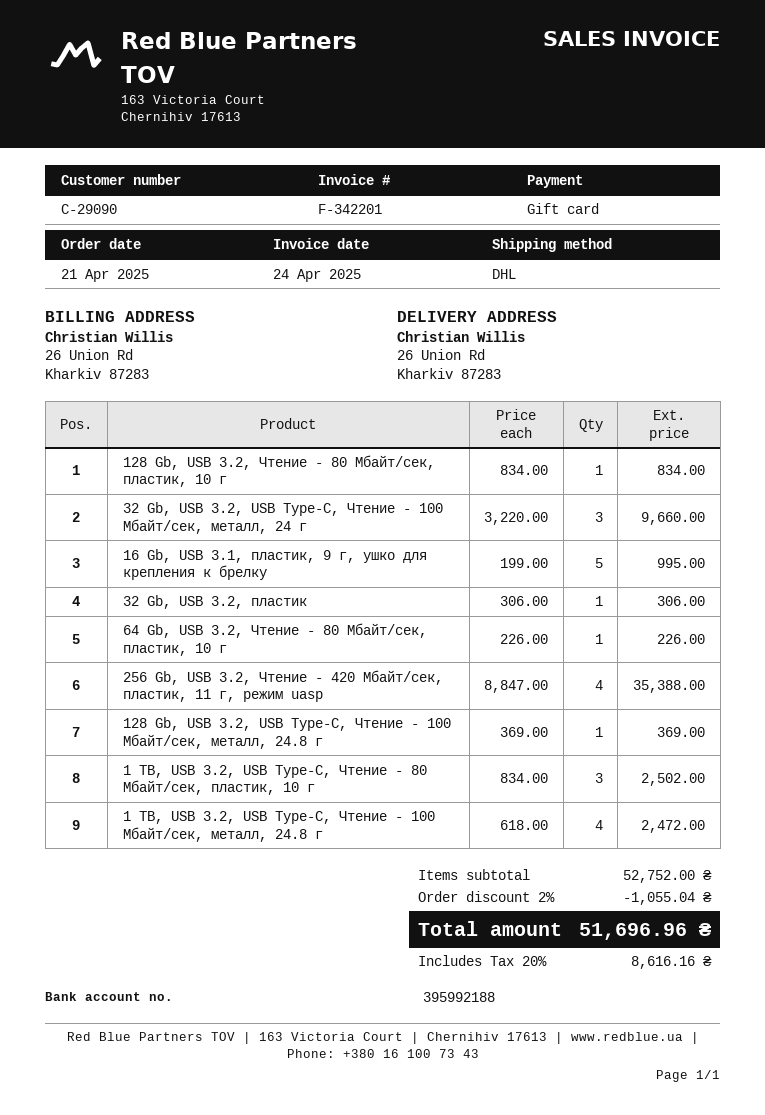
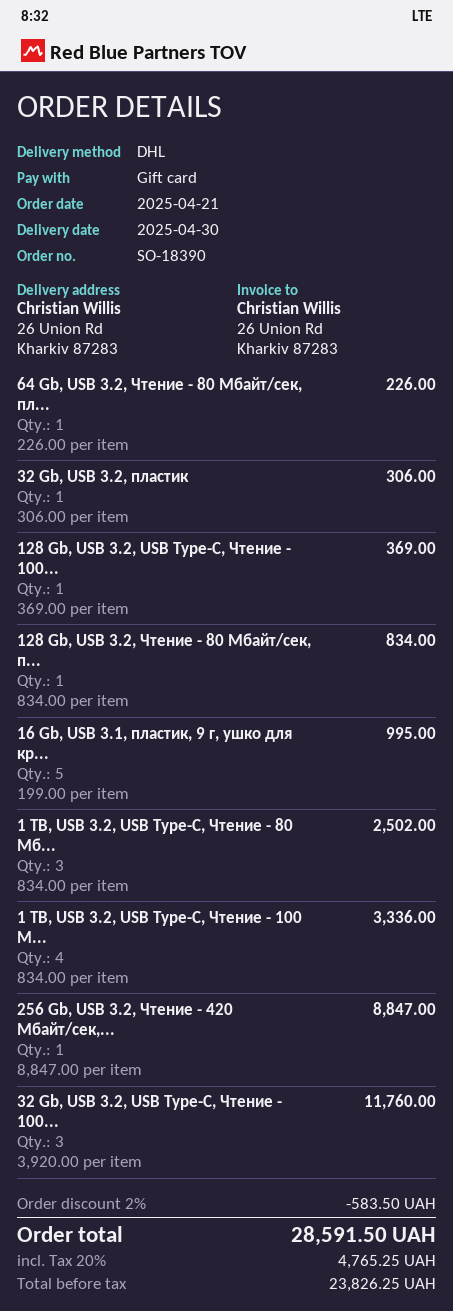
32 Gb, USB 3.2, USB Type-C, Чтение - 100 Мбайт/сек, металл, 24 г: 3 x 3220.00 = 9660.00 -> 3 x 3920.00 = 11760.00
256 Gb, USB 3.2, Чтение - 420 Мбайт/сек, пластик, 11 г, режим uasp: 4 x 8847.00 = 35388.00 -> 1 x 8847.00 = 8847.00
1 TB, USB 3.2, USB Type-C, Чтение - 100 Мбайт/сек, металл, 24.8 г: 4 x 618.00 = 2472.00 -> 4 x 834.00 = 3336.00
discount: 2% = 1055.04 -> 2% = 583.50
tax: 20% = 8616.16 -> 20% = 4765.25
total: 51696.96 -> 28591.50

